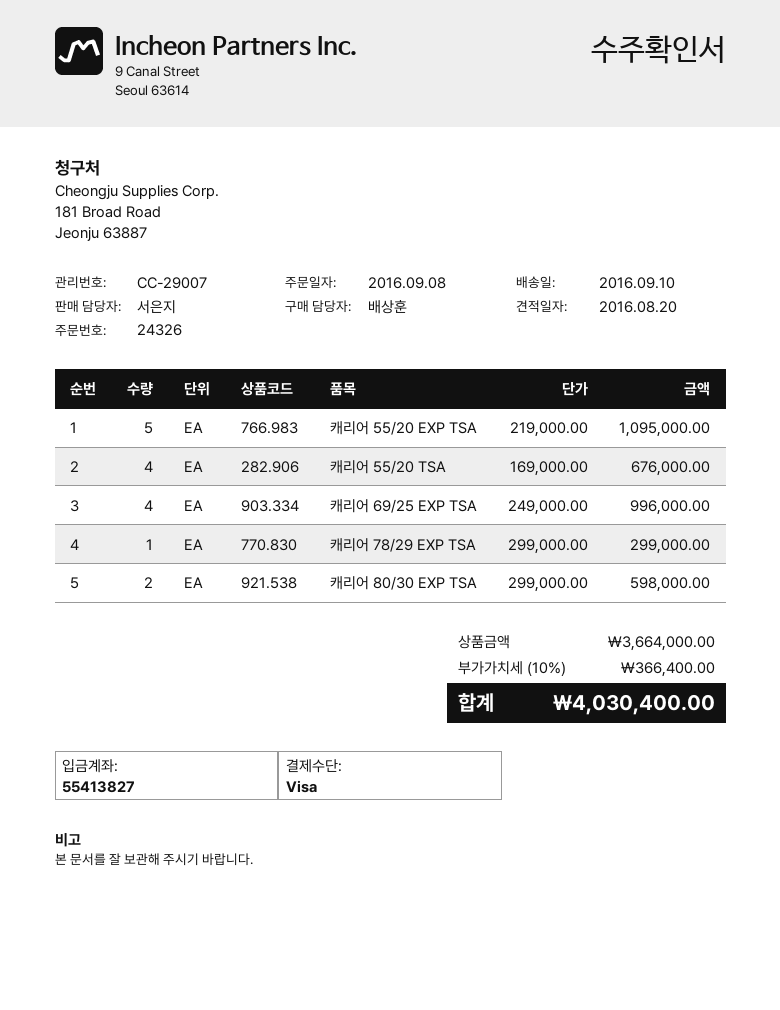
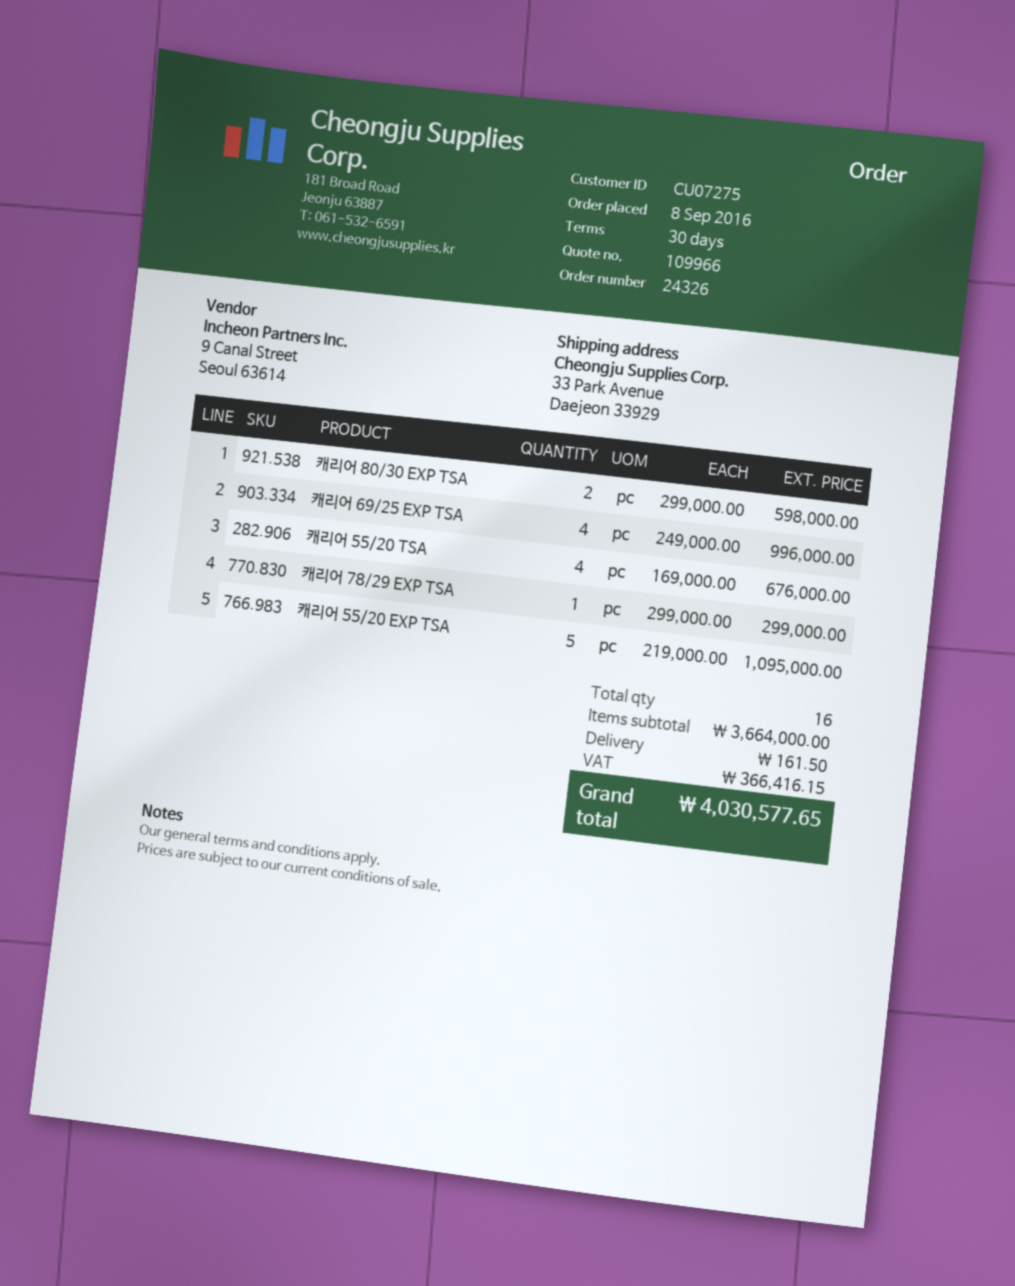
shipping: none -> 161.50
tax: 366400.00 -> 366416.15
total: 4030400.00 -> 4030577.65

